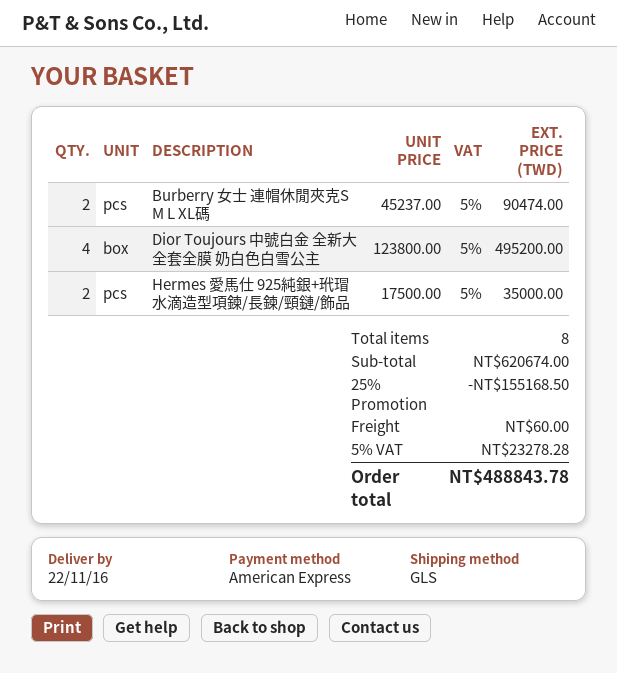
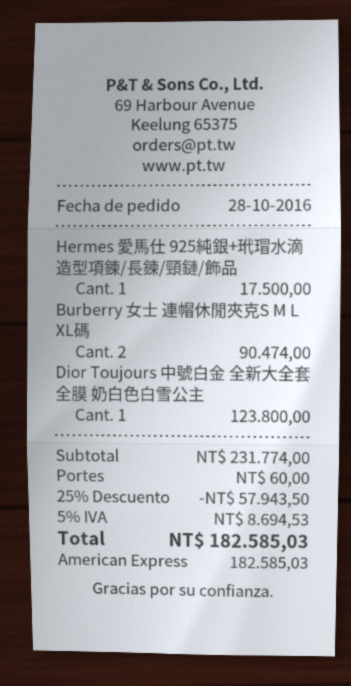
Dior Toujours 中號白金 全新大全套全膜 奶白色白雪公主: 4 for 495200.00 -> 1 for 123800.00
Hermes 愛馬仕 925純銀+玳瑁水滴造型項鍊/長鍊/頸鏈/飾品: 2 for 35000.00 -> 1 for 17500.00
subtotal: 620674.00 -> 231774.00
discount: 25% = 155168.50 -> 25% = 57943.50
tax: 5% = 23278.28 -> 5% = 8694.53
total: 488843.78 -> 182585.03

